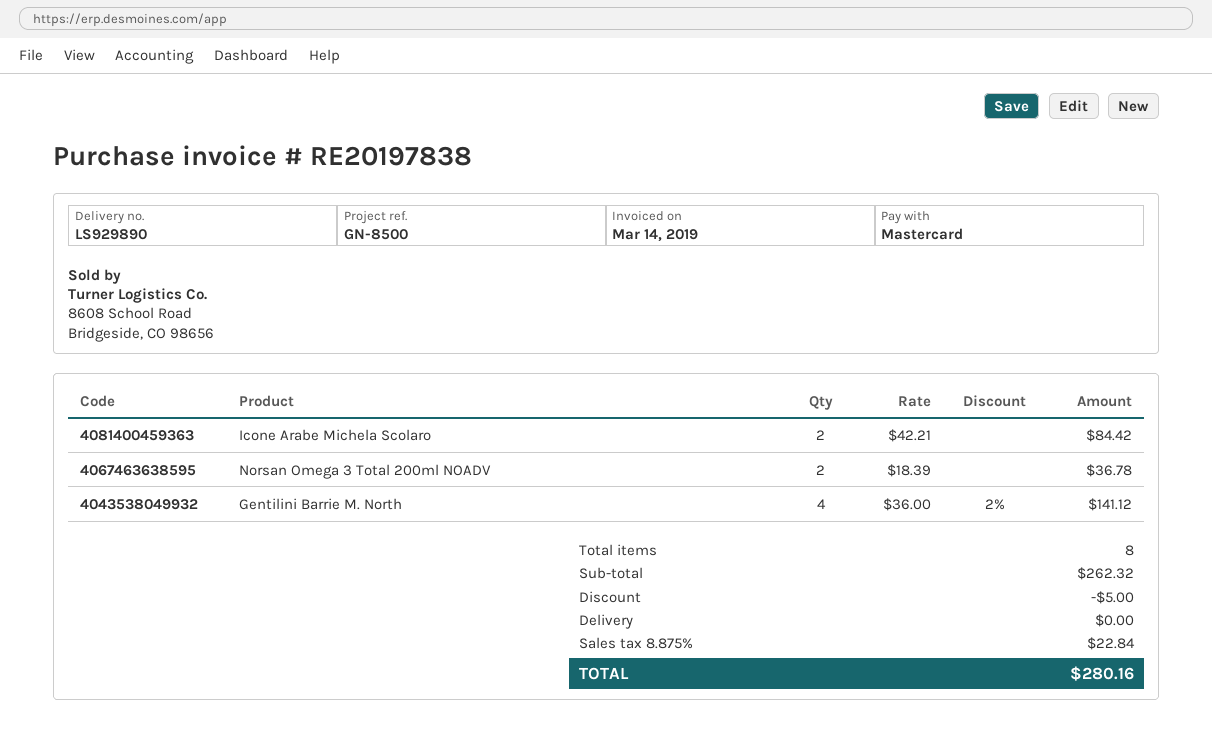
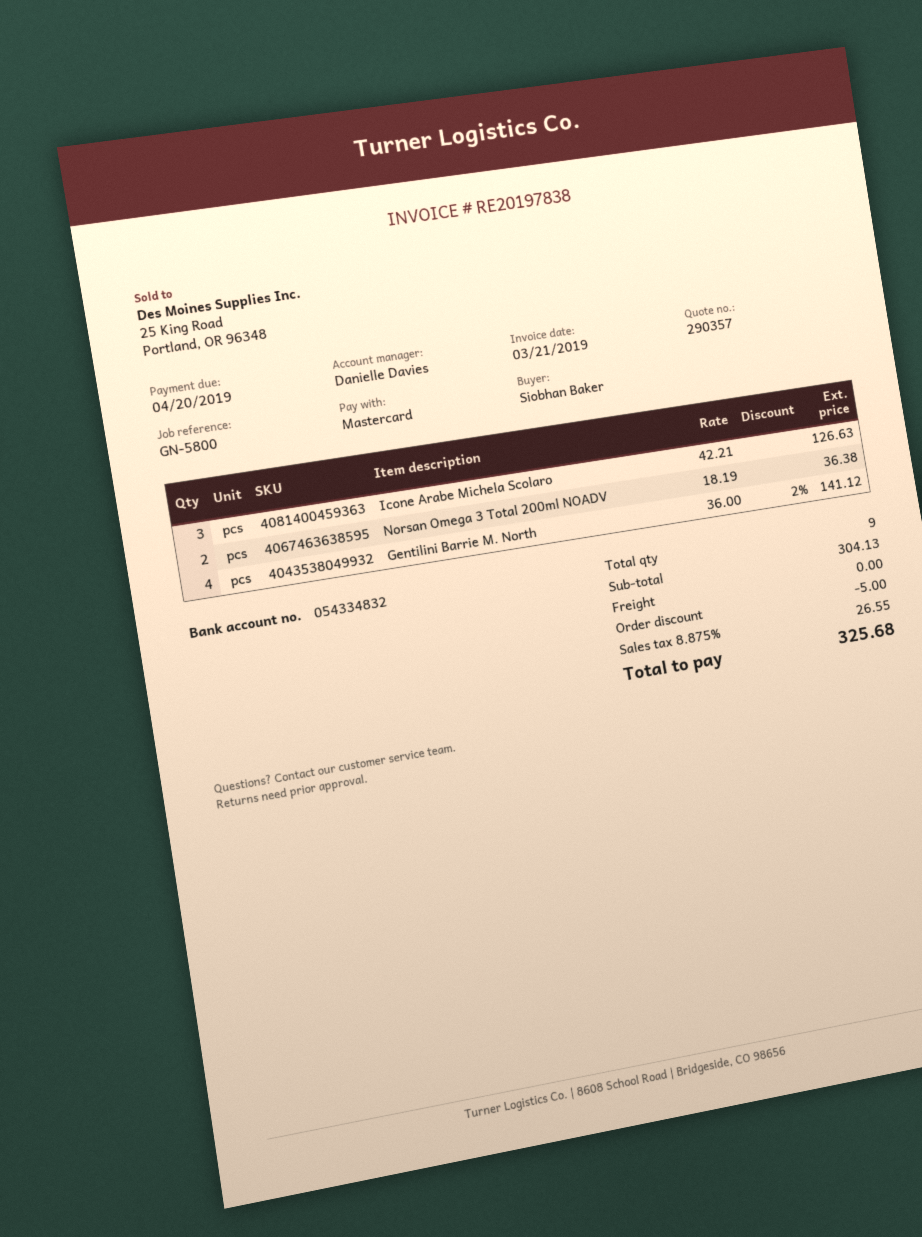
invoice date: 2019-03-14 -> 2019-03-21
reference: GN-8500 -> GN-5800
Icone Arabe Michela Scolaro: 2 x 42.21 = 84.42 -> 3 x 42.21 = 126.63
Norsan Omega 3 Total 200ml NOADV: 2 x 18.39 = 36.78 -> 2 x 18.19 = 36.38
total quantity: 8 -> 9
subtotal: 262.32 -> 304.13
tax: 8.875% = 22.84 -> 8.875% = 26.55
total: 280.16 -> 325.68

